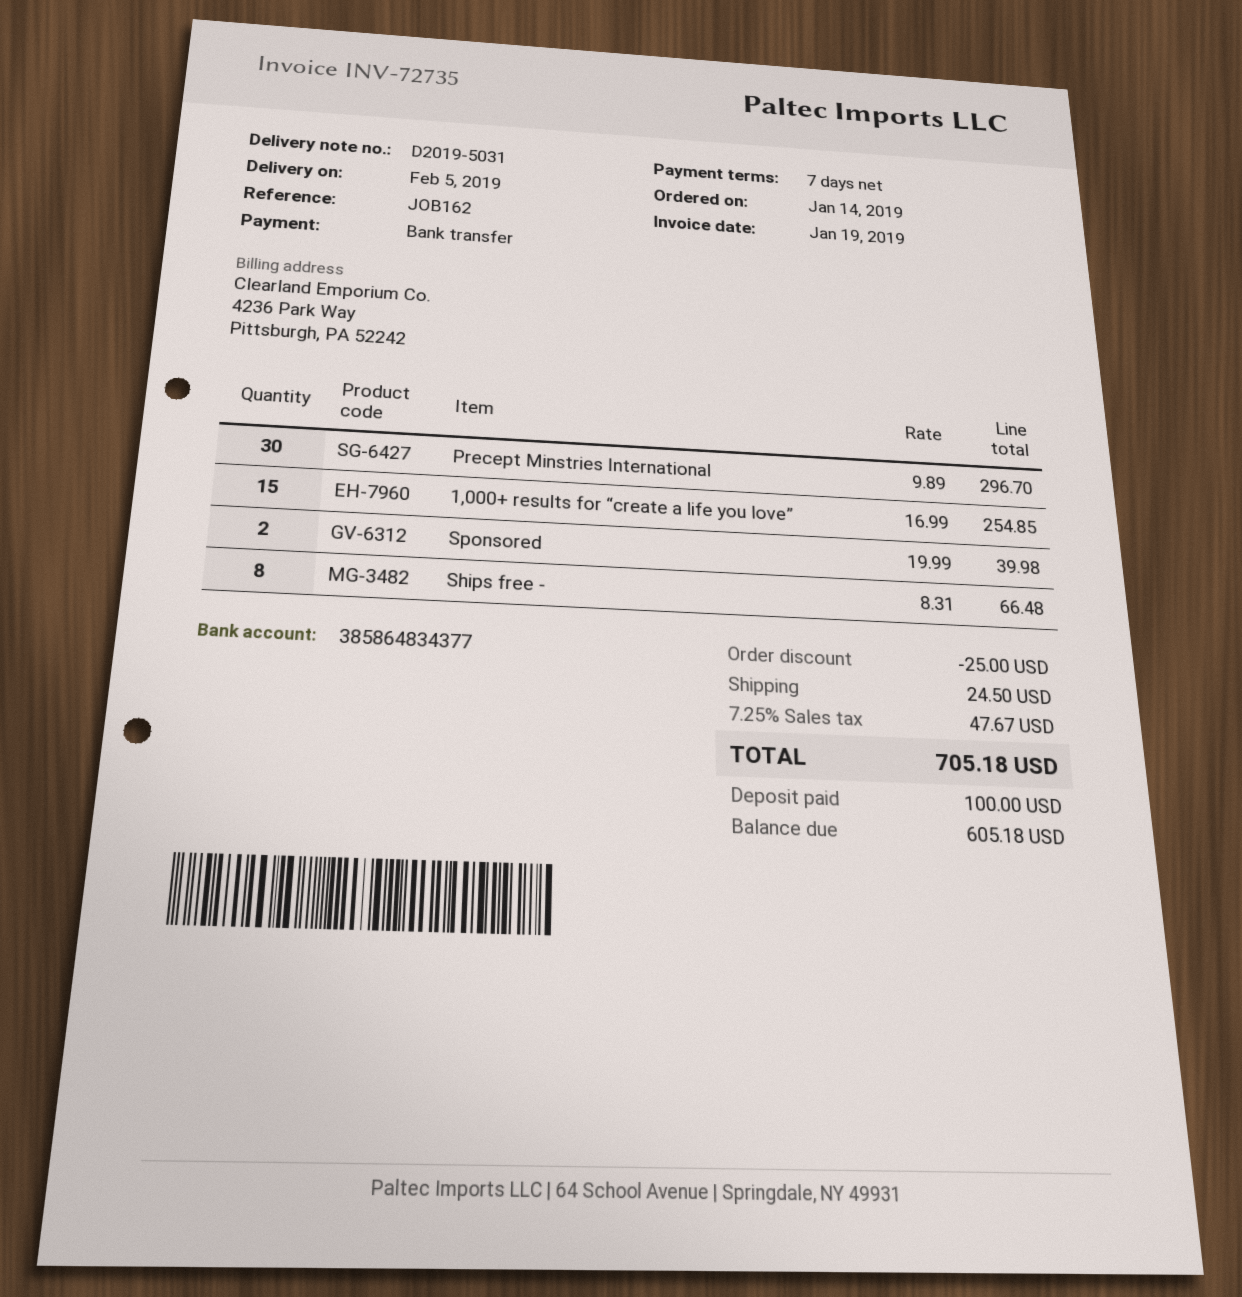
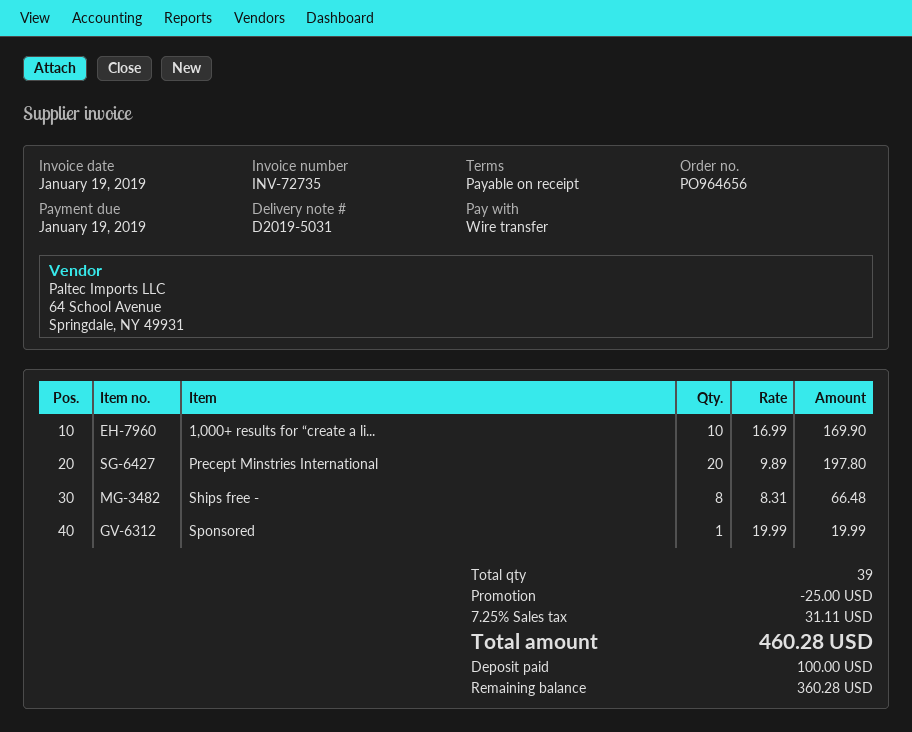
payment terms: 7 days -> on receipt
Precept Minstries International: 30 x 9.89 = 296.70 -> 20 x 9.89 = 197.80
1,000+ results for “create a life you love”: 15 x 16.99 = 254.85 -> 10 x 16.99 = 169.90
Sponsored: 2 x 19.99 = 39.98 -> 1 x 19.99 = 19.99
shipping: 24.50 -> none
tax: 7.25% = 47.67 -> 7.25% = 31.11
total: 705.18 -> 460.28
balance: 605.18 -> 360.28

